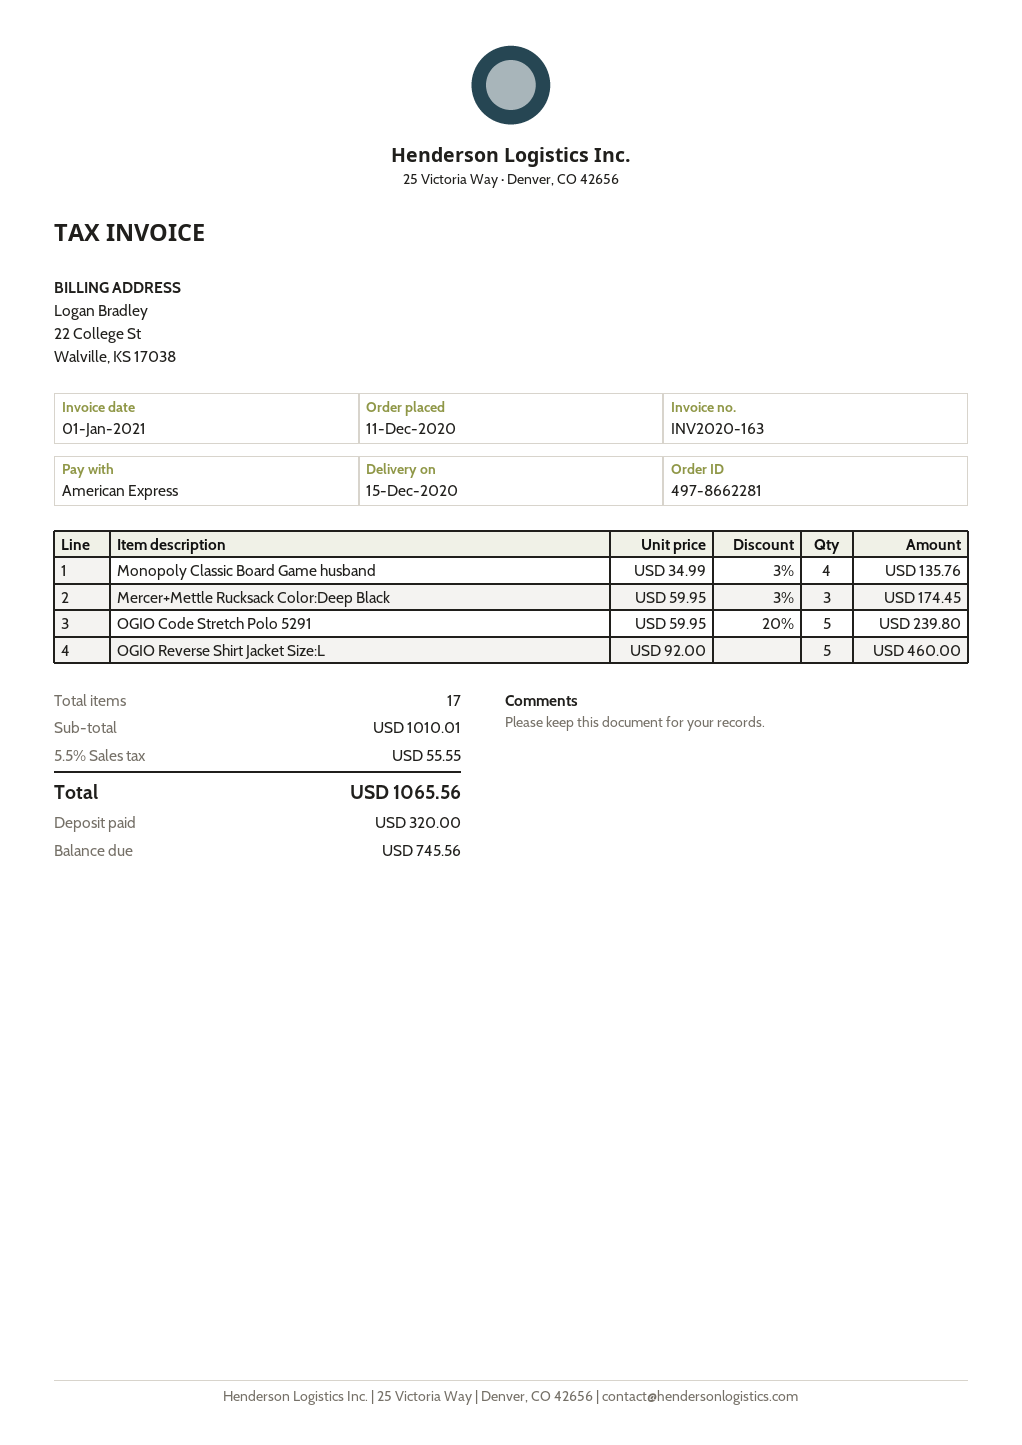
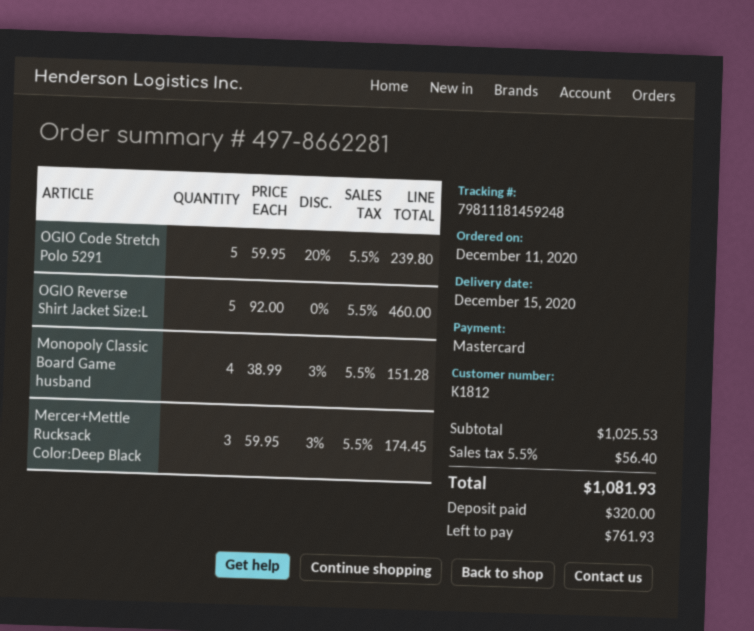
payment method: American Express -> Mastercard
Monopoly Classic Board Game husband: 4 x 34.99 - 3% = 135.76 -> 4 x 38.99 - 3% = 151.28
subtotal: 1010.01 -> 1025.53
tax: 5.5% = 55.55 -> 5.5% = 56.40
total: 1065.56 -> 1081.93
balance: 745.56 -> 761.93

